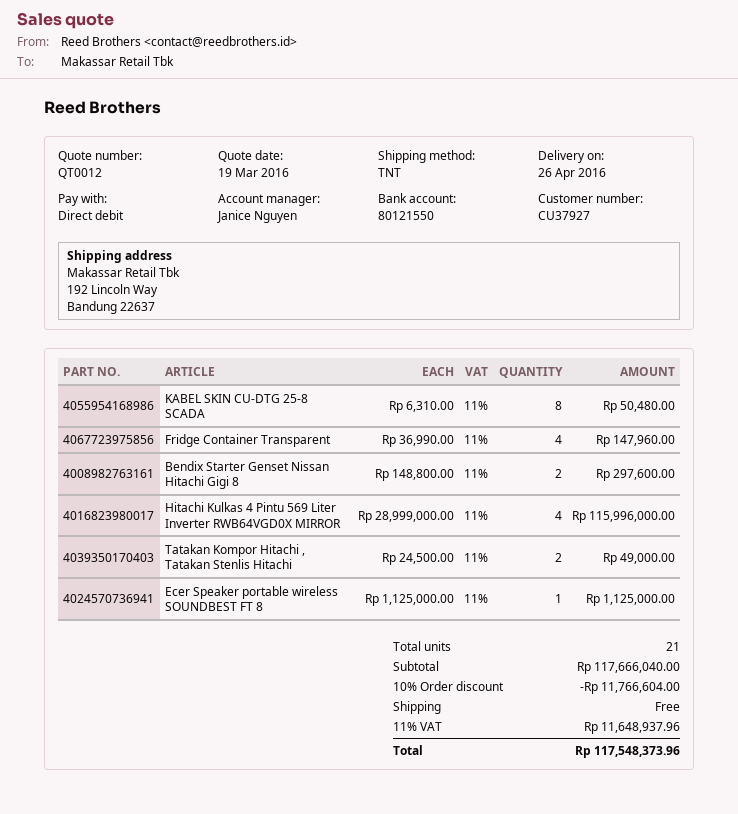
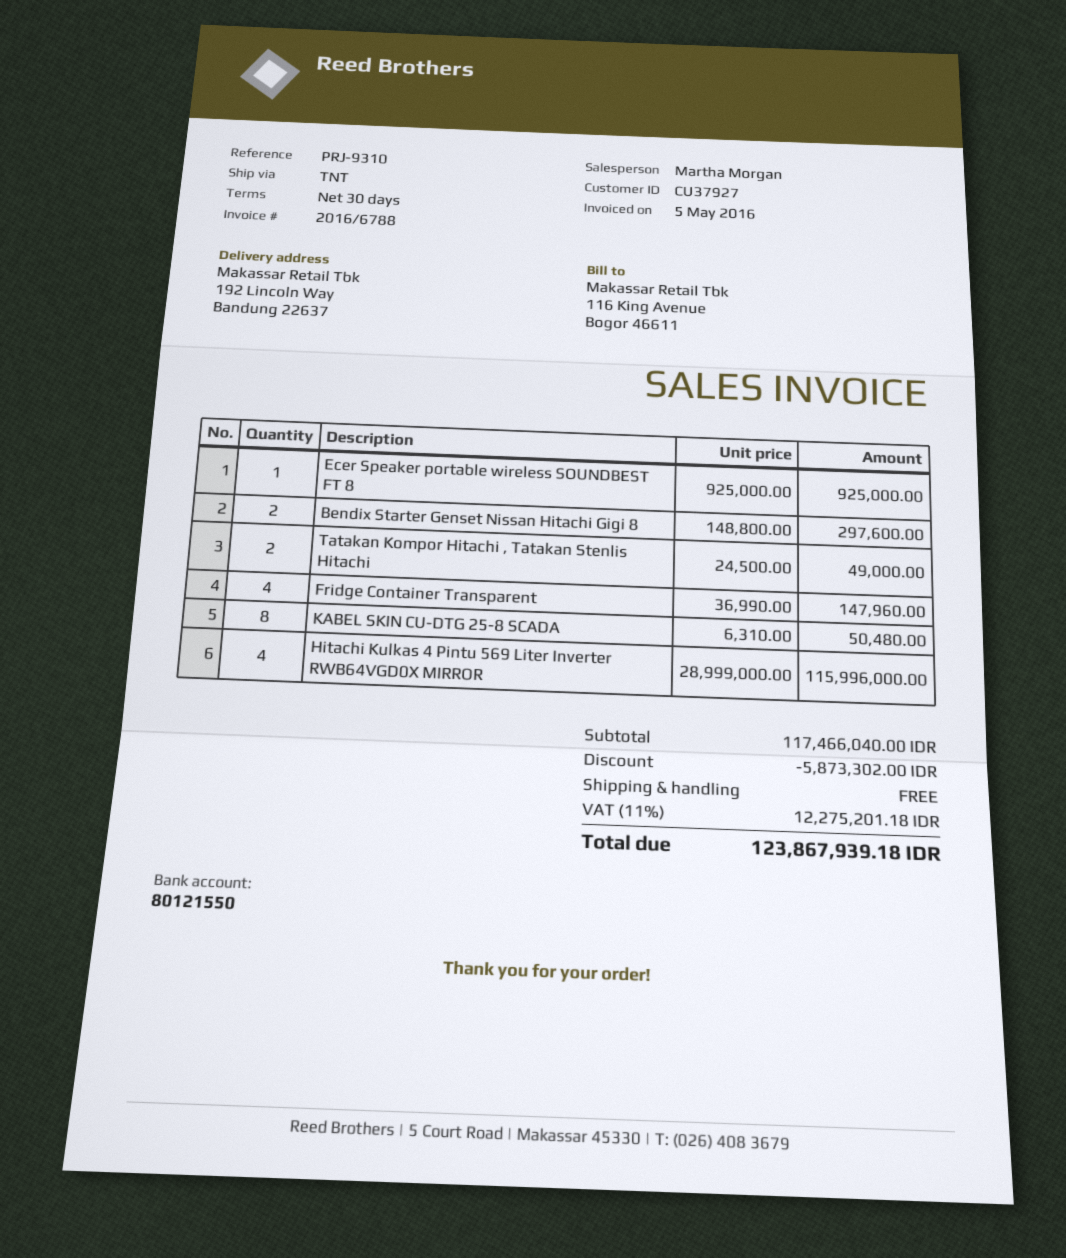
sales rep: Janice Nguyen -> Martha Morgan
Ecer Speaker portable wireless SOUNDBEST FT 8: 1 x 1125000.00 = 1125000.00 -> 1 x 925000.00 = 925000.00
subtotal: 117666040.00 -> 117466040.00
discount: 11766604.00 -> 5873302.00
tax: 11% = 11648937.96 -> 11% = 12275201.18
total: 117548373.96 -> 123867939.18

